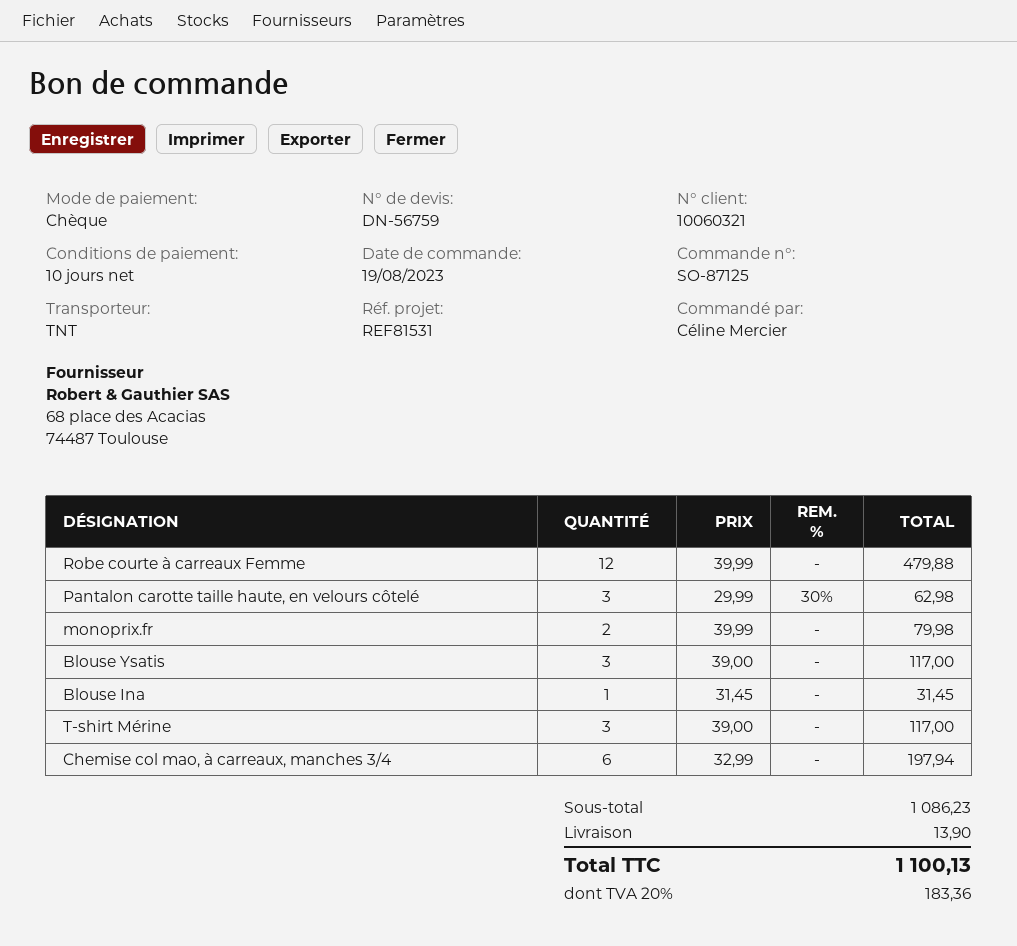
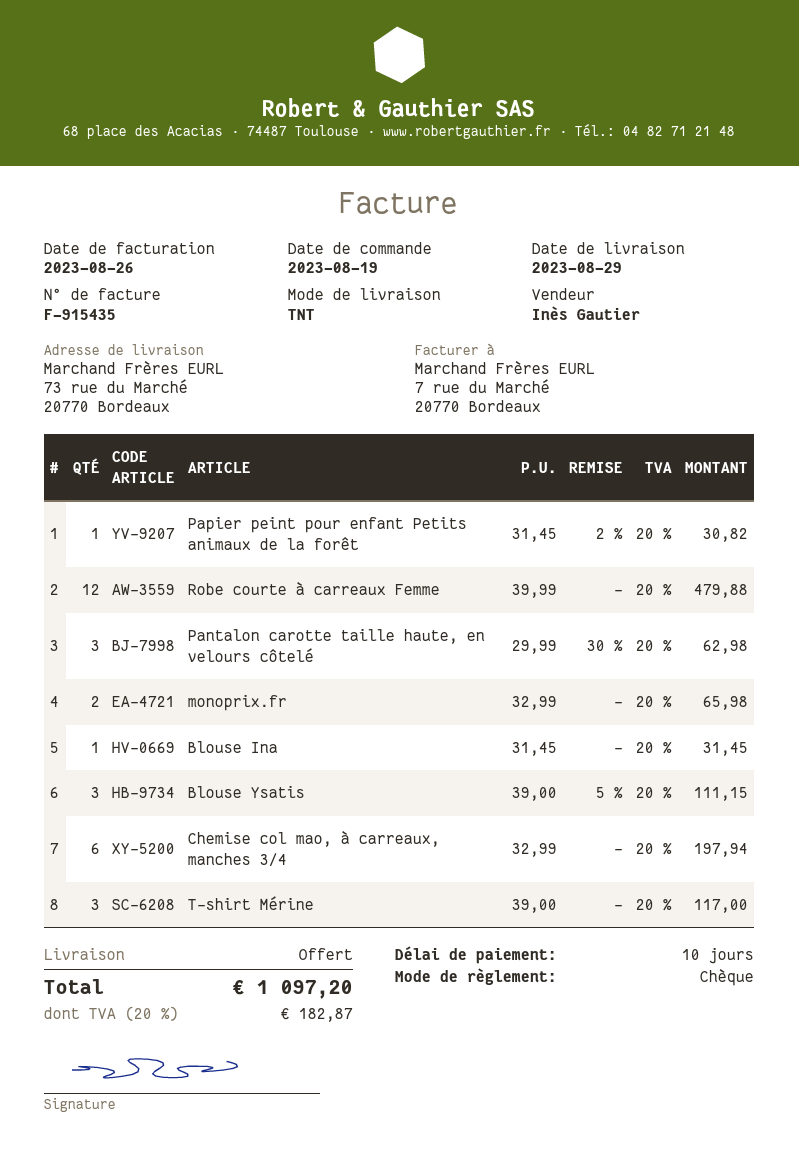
monoprix.fr: 2 x 39.99 = 79.98 -> 2 x 32.99 = 65.98
Blouse Ysatis: 3 x 39.00 = 117.00 -> 3 x 39.00 - 5% = 111.15
Papier peint pour enfant Petits animaux de la forêt: none -> 1 x 31.45 - 2% = 30.82
shipping: 13.90 -> 0.00
tax: 20% = 183.36 -> 20% = 182.87
total: 1100.13 -> 1097.20

